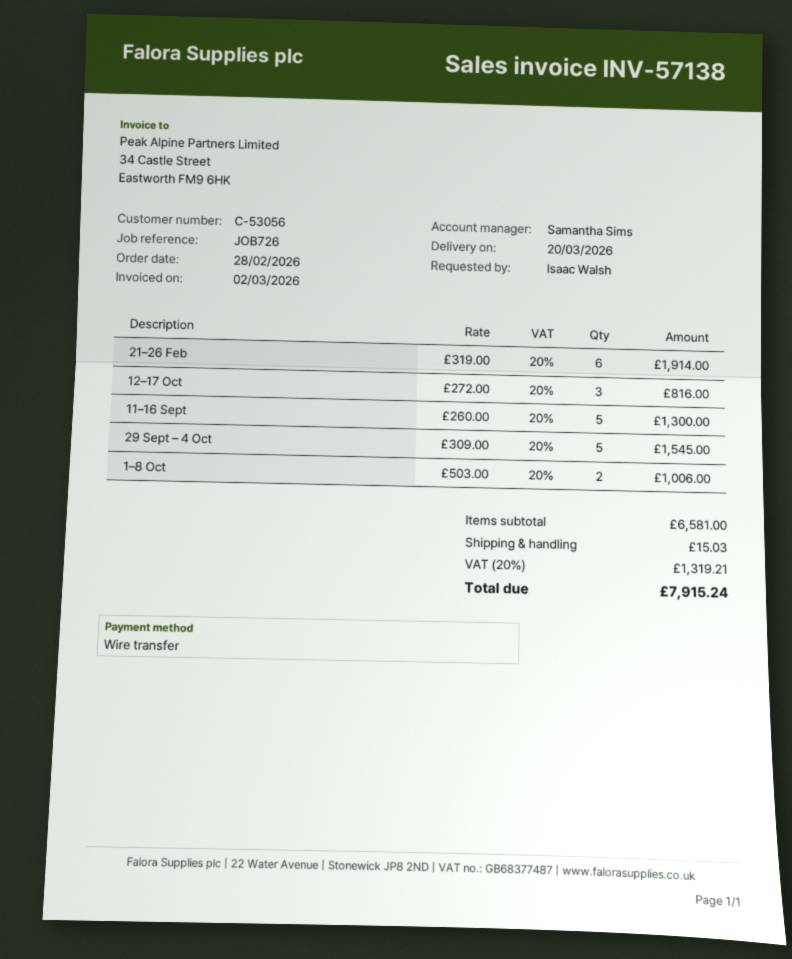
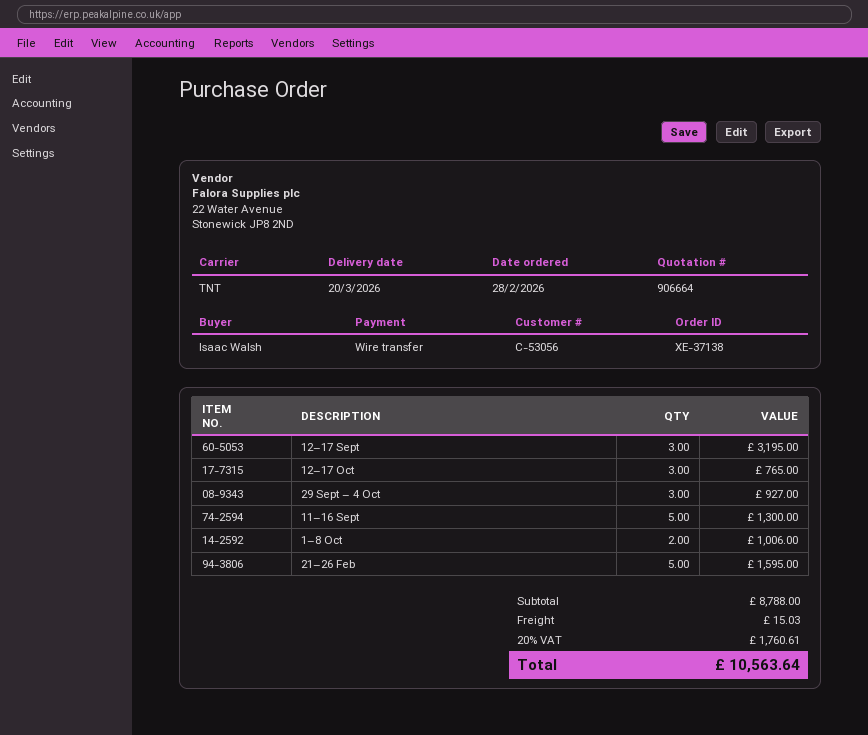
21–26 Feb: 6 for 1914.00 -> 5 for 1595.00
12–17 Oct: 3 for 816.00 -> 3 for 765.00
29 Sept – 4 Oct: 5 for 1545.00 -> 3 for 927.00
12–17 Sept: none -> 3 for 3195.00
subtotal: 6581.00 -> 8788.00
tax: 20% = 1319.21 -> 20% = 1760.61
total: 7915.24 -> 10563.64

